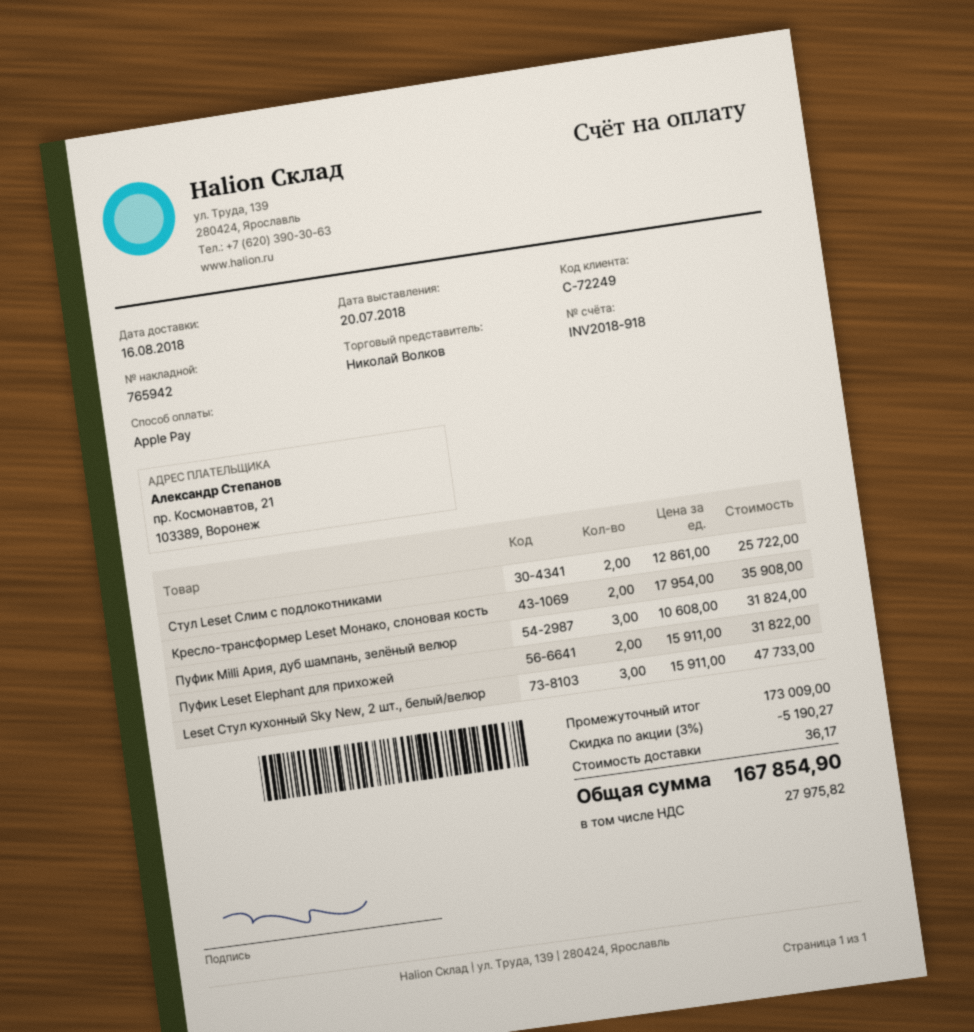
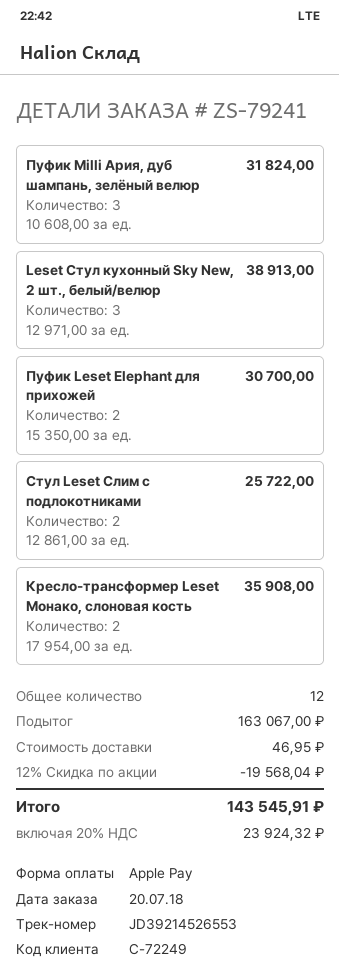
Пуфик Leset Elephant для прихожей: 2 x 15911.00 = 31822.00 -> 2 x 15350.00 = 30700.00
Leset Стул кухонный Sky New, 2 шт., белый/велюр: 3 x 15911.00 = 47733.00 -> 3 x 12971.00 = 38913.00
subtotal: 173009.00 -> 163067.00
discount: 3% = 5190.27 -> 12% = 19568.04
shipping: 36.17 -> 46.95
tax: 27975.82 -> 23924.32
total: 167854.90 -> 143545.91

